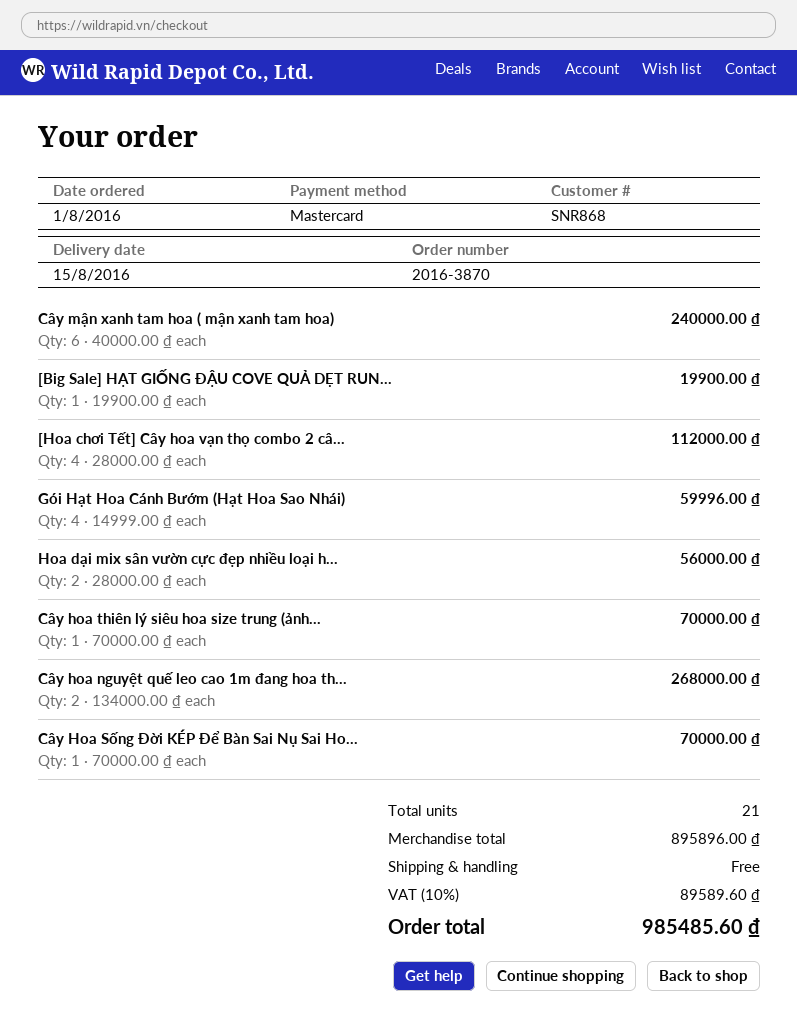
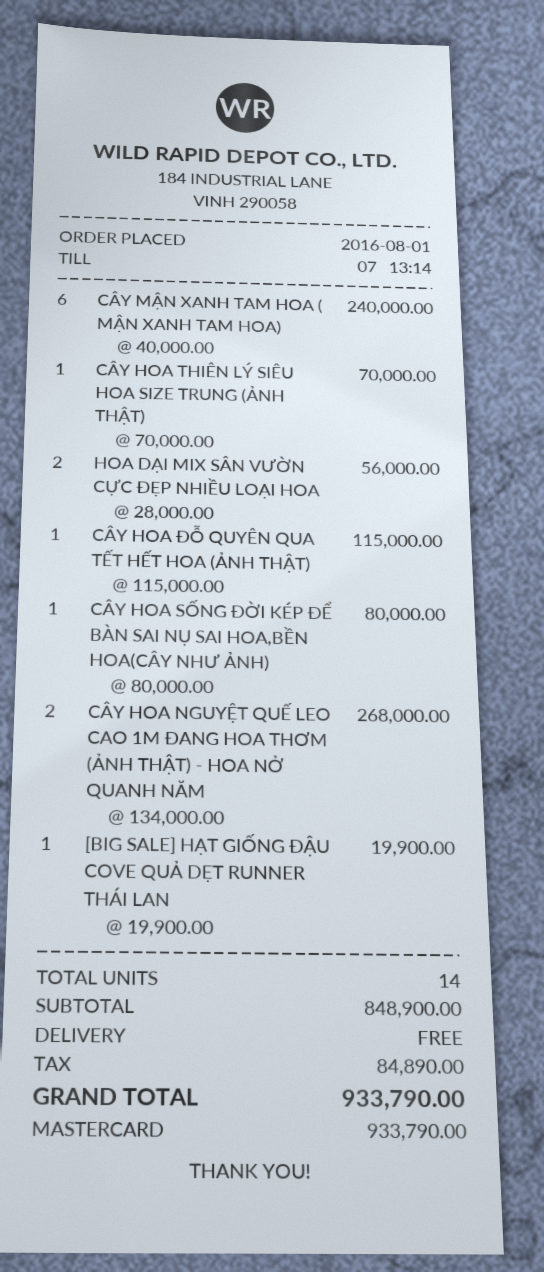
[Hoa chơi Tết] Cây hoa vạn thọ combo 2 câ...: 4 x 28000.00 = 112000.00 -> none
Gói Hạt Hoa Cánh Bướm (Hạt Hoa Sao Nhái): 4 x 14999.00 = 59996.00 -> none
Cây Hoa Sống Đời KÉP Để Bàn Sai Nụ Sai Ho...: 1 x 70000.00 = 70000.00 -> 1 x 80000.00 = 80000.00
CÂY HOA ĐỖ QUYÊN QUA TẾT HẾT HOA (ẢNH THẬT): none -> 1 x 115000.00 = 115000.00
total quantity: 21 -> 14
subtotal: 895896.00 -> 848900.00
tax: 89589.60 -> 84890.00
total: 985485.60 -> 933790.00

